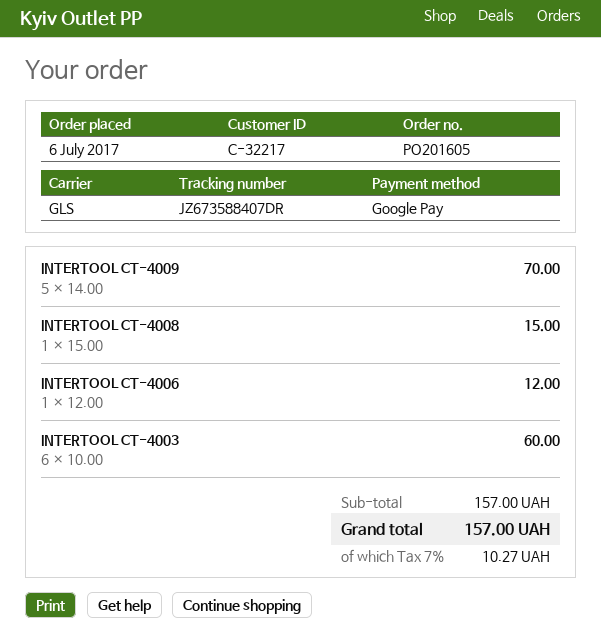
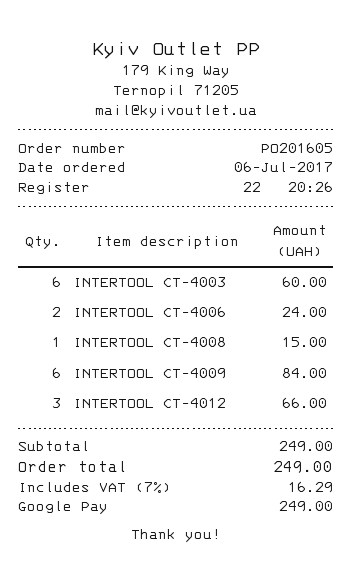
INTERTOOL CT-4009: 5 for 70.00 -> 6 for 84.00
INTERTOOL CT-4006: 1 for 12.00 -> 2 for 24.00
INTERTOOL CT-4012: none -> 3 for 66.00
subtotal: 157.00 -> 249.00
tax: 7% = 10.27 -> 7% = 16.29
total: 157.00 -> 249.00

